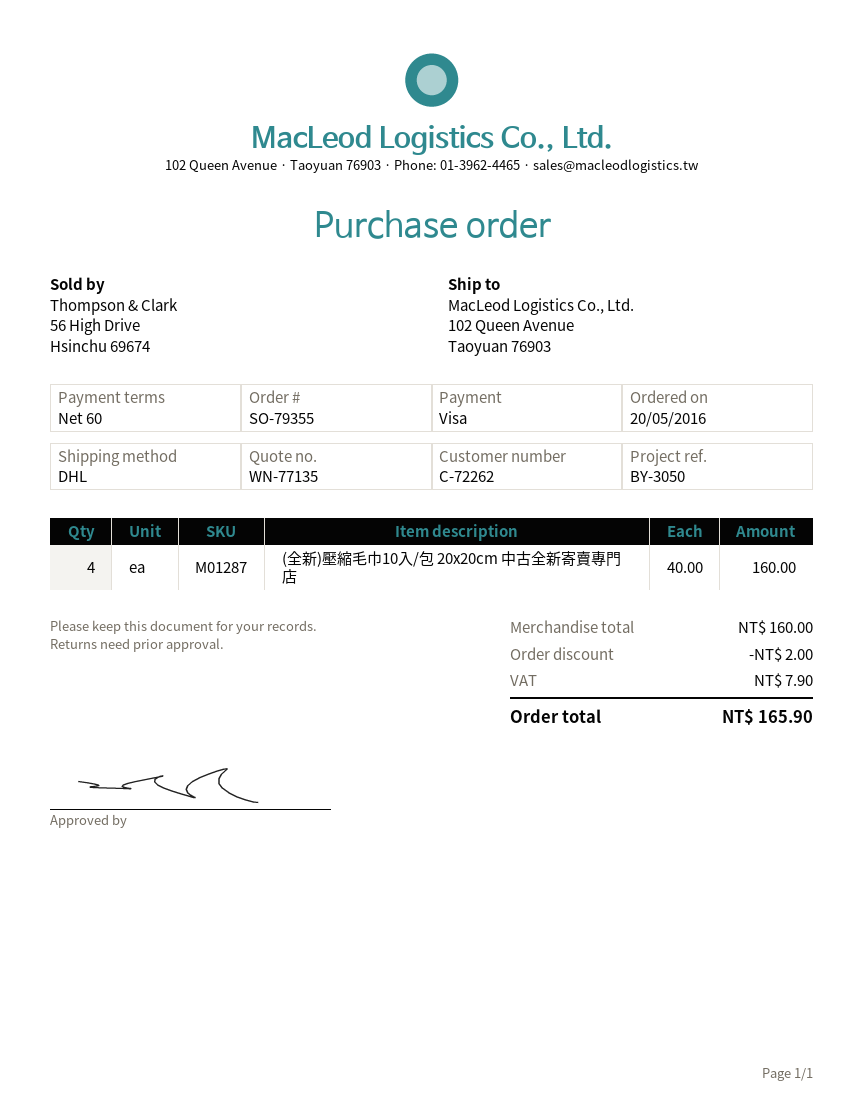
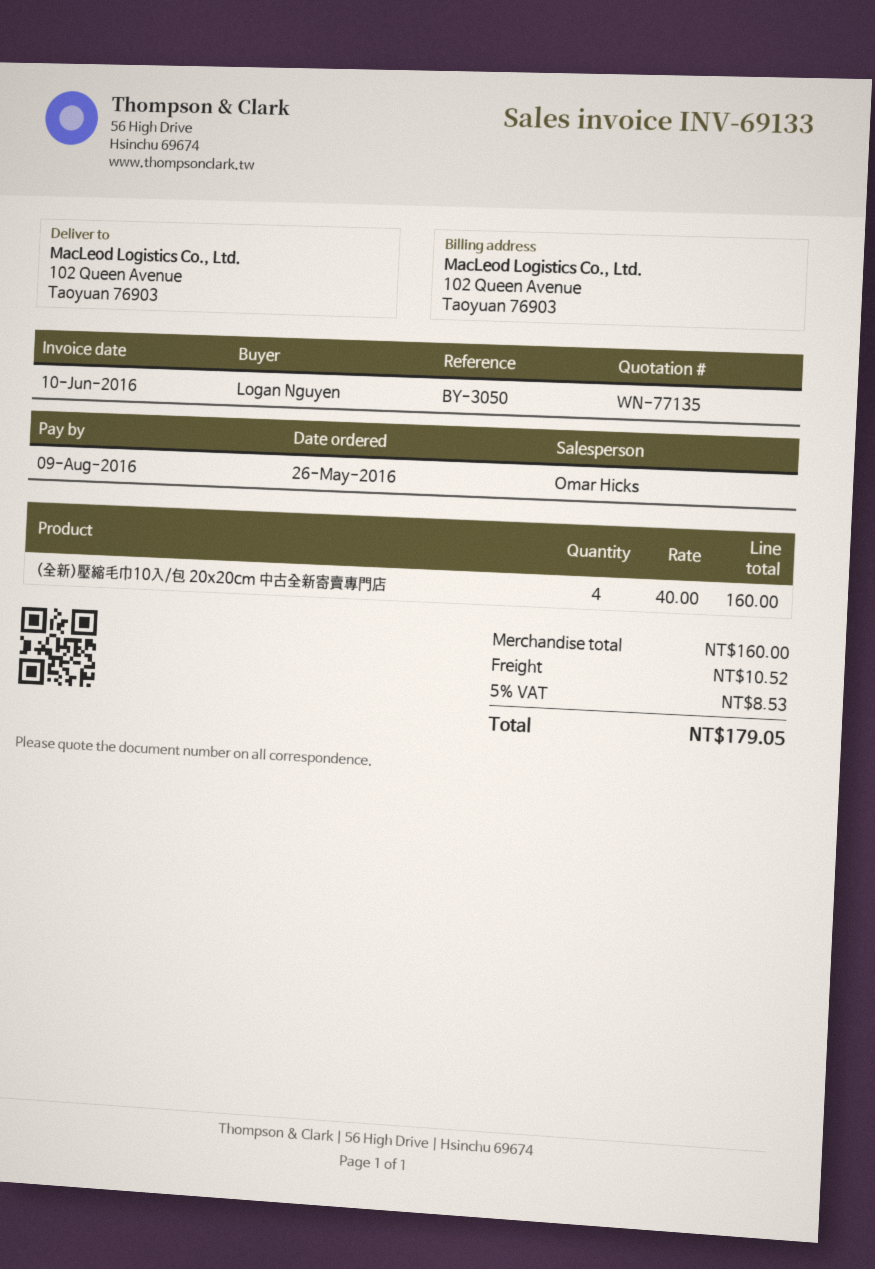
order date: 2016-05-20 -> 2016-05-26
discount: 2.00 -> none
shipping: none -> 10.52
tax: 7.90 -> 8.53
total: 165.90 -> 179.05

